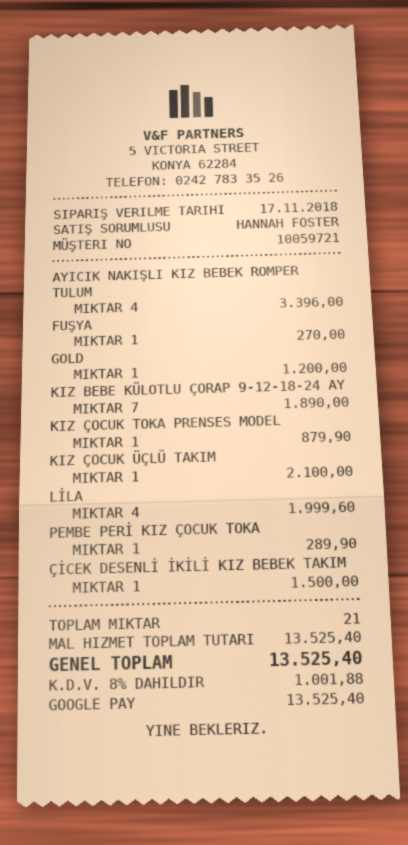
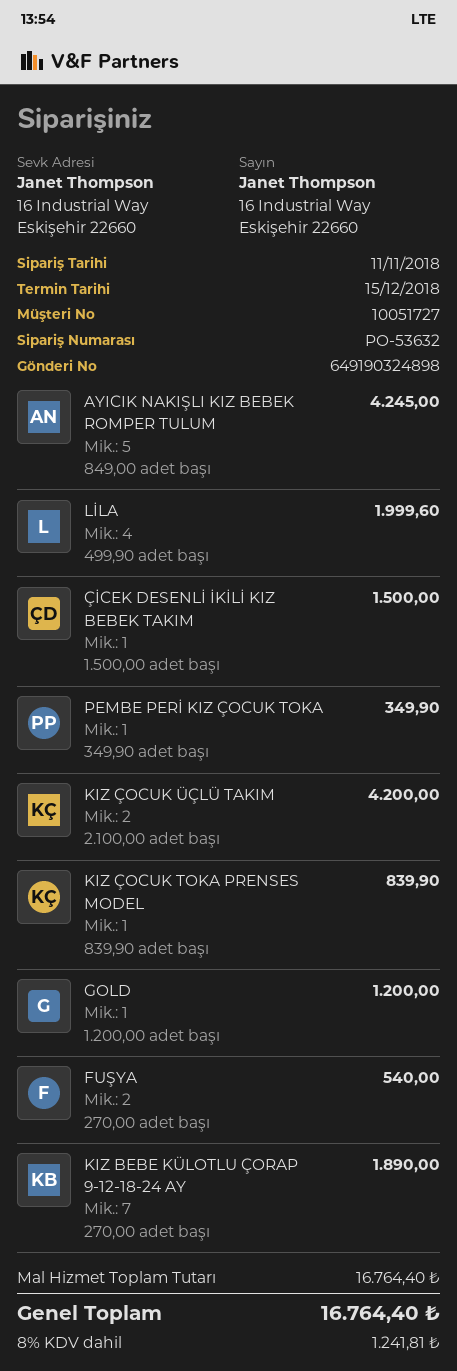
order date: 2018-11-17 -> 2018-11-11
customer number: 10059721 -> 10051727
AYICIK NAKIŞLI KIZ BEBEK ROMPER TULUM: 4 for 3396.00 -> 5 for 4245.00
FUŞYA: 1 for 270.00 -> 2 for 540.00
KIZ ÇOCUK TOKA PRENSES MODEL: 1 for 879.90 -> 1 for 839.90
KIZ ÇOCUK ÜÇLÜ TAKIM: 1 for 2100.00 -> 2 for 4200.00
PEMBE PERİ KIZ ÇOCUK TOKA: 1 for 289.90 -> 1 for 349.90
subtotal: 13525.40 -> 16764.40
tax: 8% = 1001.88 -> 8% = 1241.81
total: 13525.40 -> 16764.40

